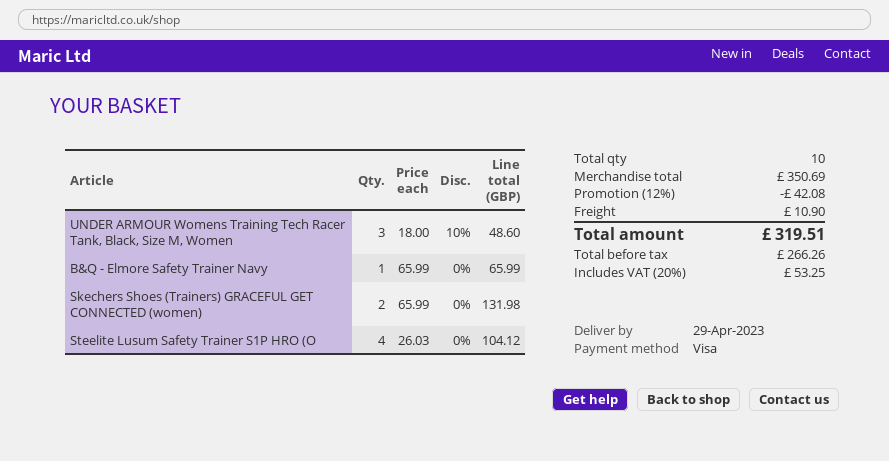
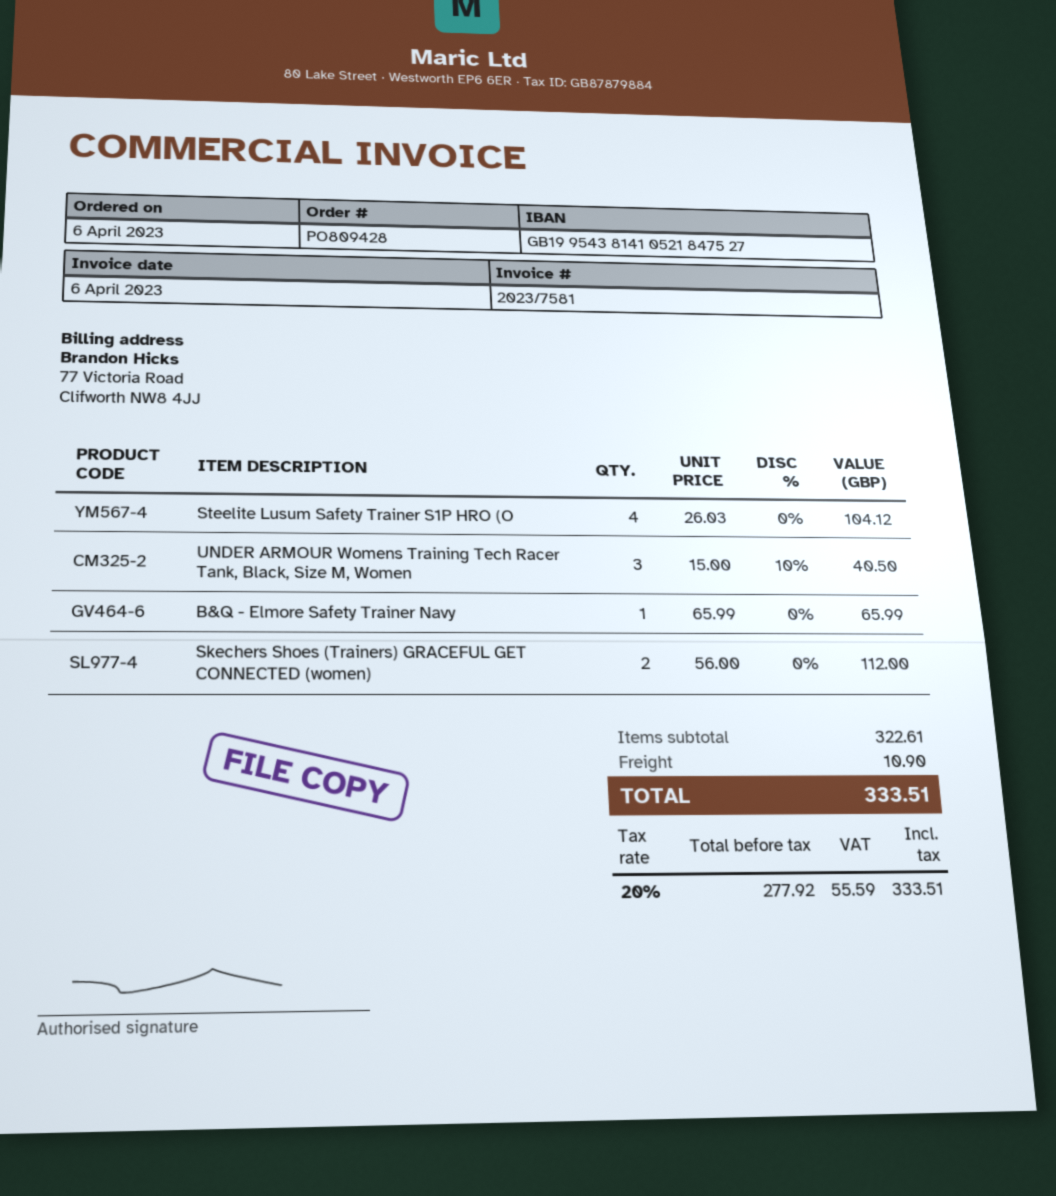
UNDER ARMOUR Womens Training Tech Racer Tank, Black, Size M, Women: 3 x 18.00 - 10% = 48.60 -> 3 x 15.00 - 10% = 40.50
Skechers Shoes (Trainers) GRACEFUL GET CONNECTED (women): 2 x 65.99 = 131.98 -> 2 x 56.00 = 112.00
subtotal: 350.69 -> 322.61
discount: 12% = 42.08 -> none
net: 266.26 -> 277.92
tax: 20% = 53.25 -> 20% = 55.59
total: 319.51 -> 333.51

